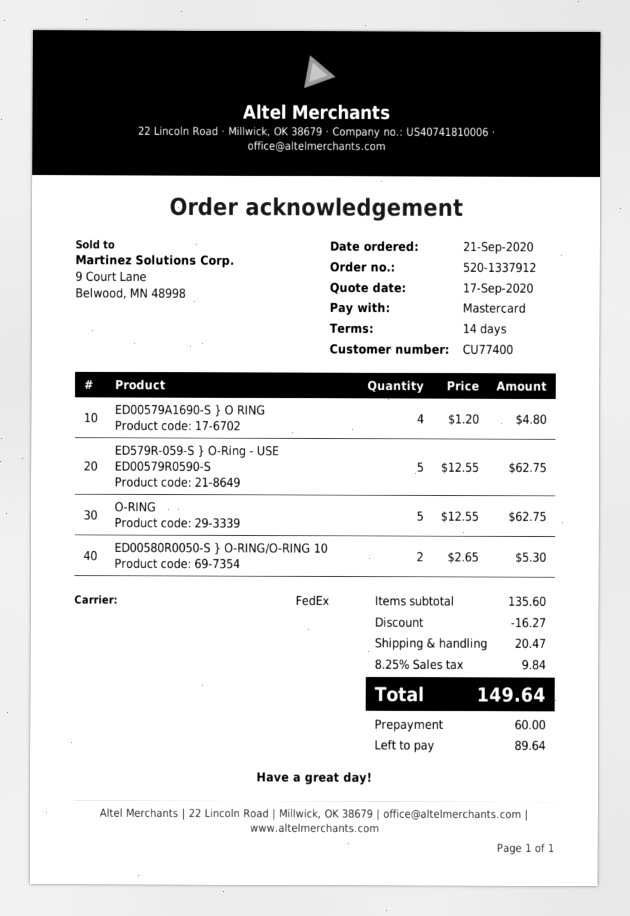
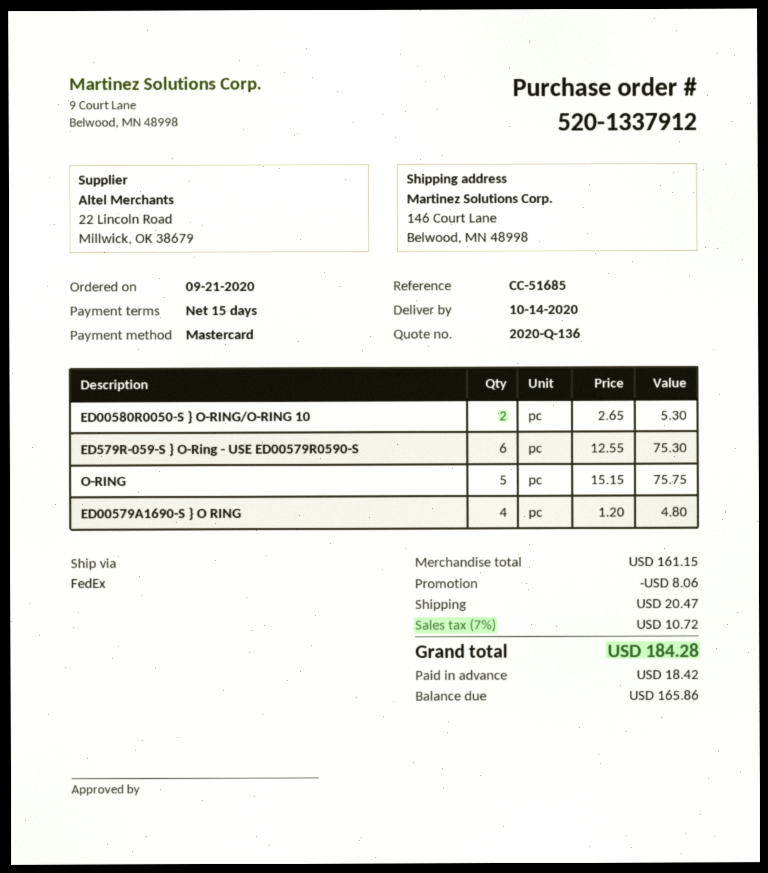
payment terms: 14 days -> 15 days
ED579R-059-S } O-Ring - USE ED00579R0590-S: 5 x 12.55 = 62.75 -> 6 x 12.55 = 75.30
O-RING: 5 x 12.55 = 62.75 -> 5 x 15.15 = 75.75
subtotal: 135.60 -> 161.15
discount: 16.27 -> 8.06
tax: 8.25% = 9.84 -> 7% = 10.72
total: 149.64 -> 184.28
deposit: 60.00 -> 18.42
balance: 89.64 -> 165.86

